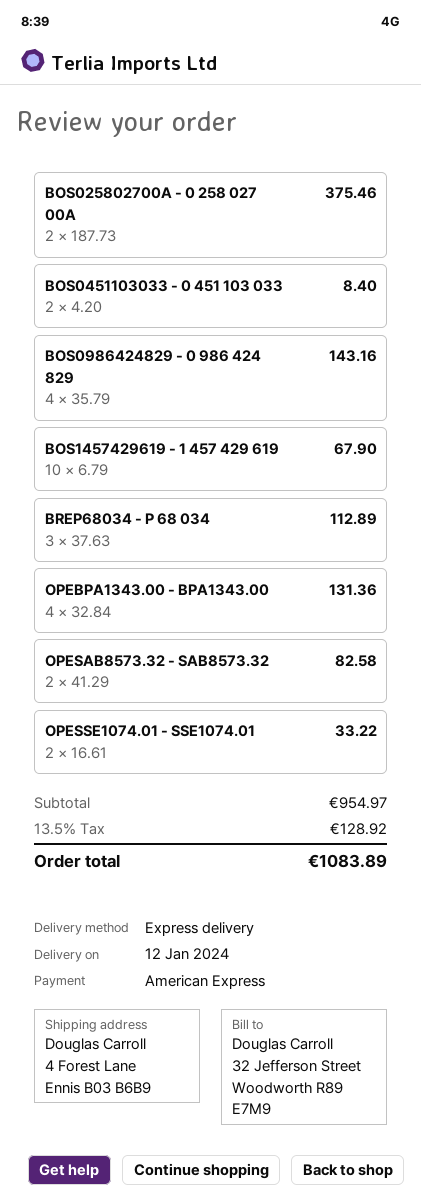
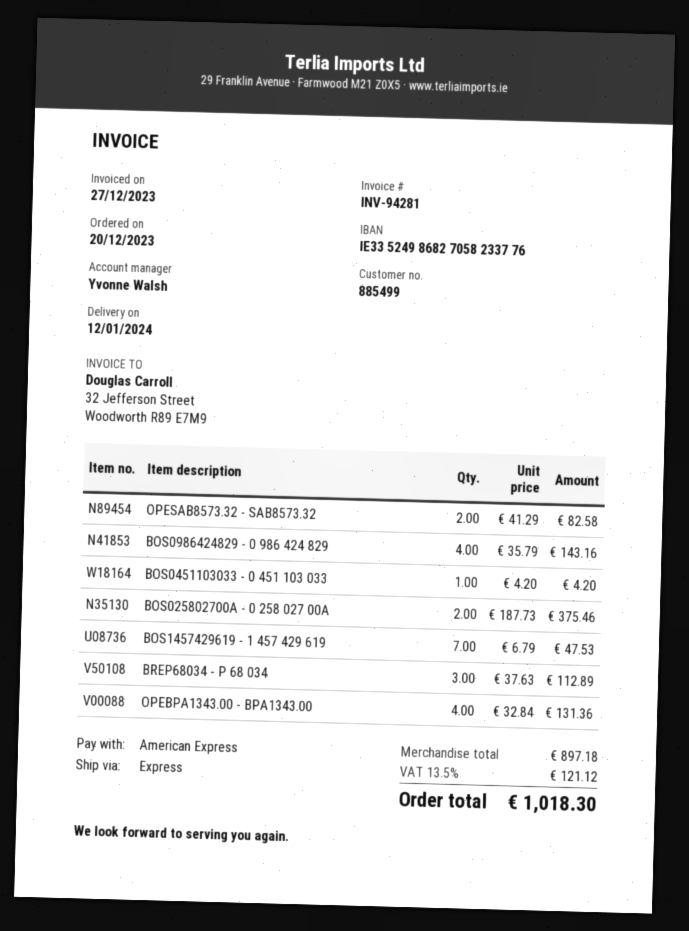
BOS0451103033 - 0 451 103 033: 2 x 4.20 = 8.40 -> 1 x 4.20 = 4.20
BOS1457429619 - 1 457 429 619: 10 x 6.79 = 67.90 -> 7 x 6.79 = 47.53
OPESSE1074.01 - SSE1074.01: 2 x 16.61 = 33.22 -> none
subtotal: 954.97 -> 897.18
tax: 13.5% = 128.92 -> 13.5% = 121.12
total: 1083.89 -> 1018.30

